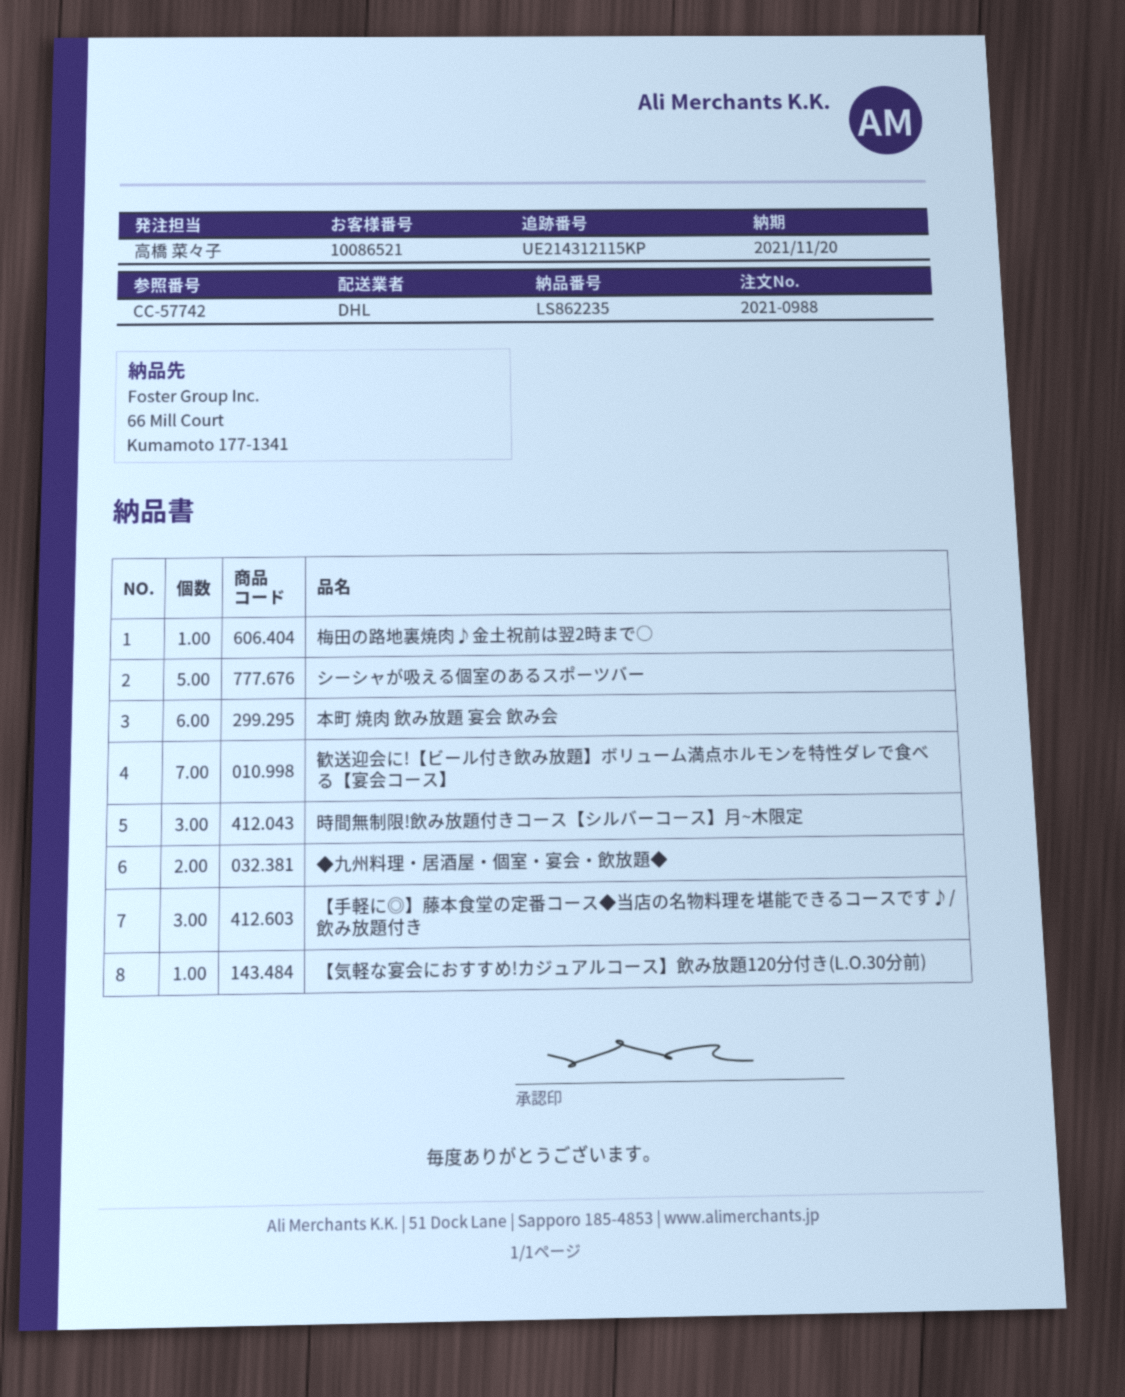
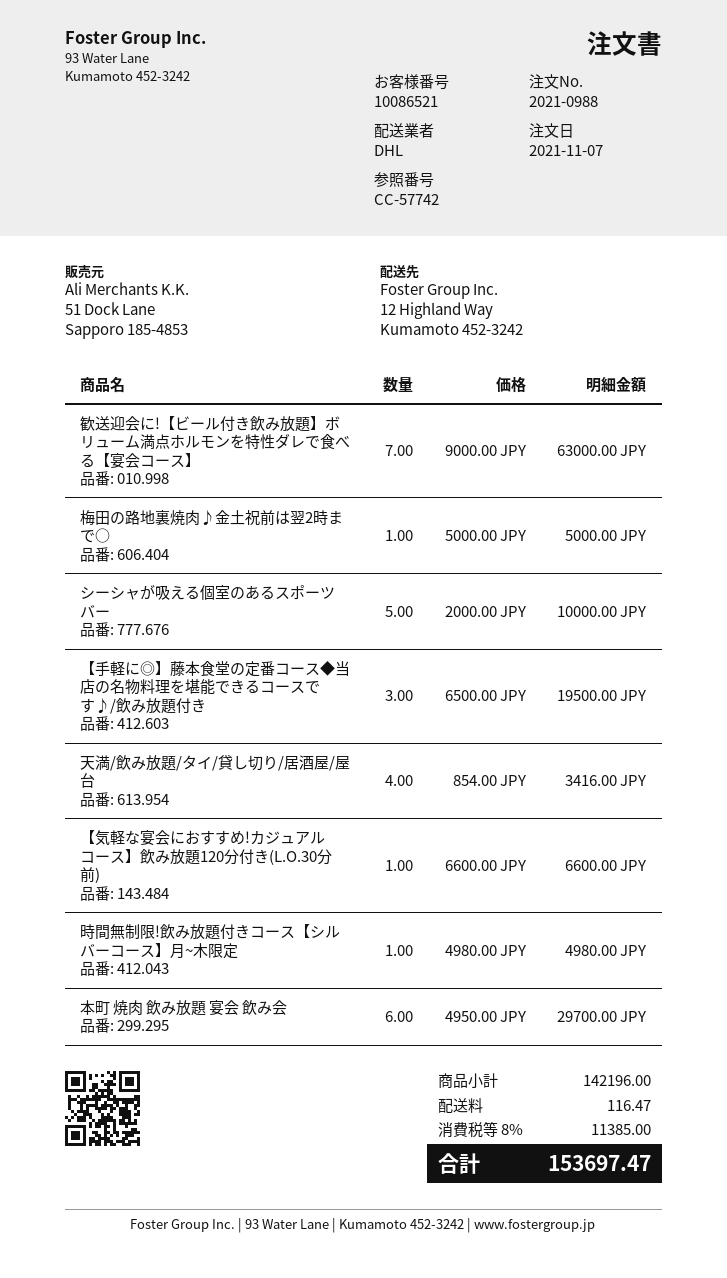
ship to: 66 Mill Court, Kumamoto 177-1341 -> 12 Highland Way, Kumamoto 452-3242
時間無制限!飲み放題付きコース【シルバーコース】月~木限定: 3 -> 1
◆九州料理・居酒屋・個室・宴会・飲放題◆: 2 -> none
天満/飲み放題/タイ/貸し切り/居酒屋/屋台: none -> 4

